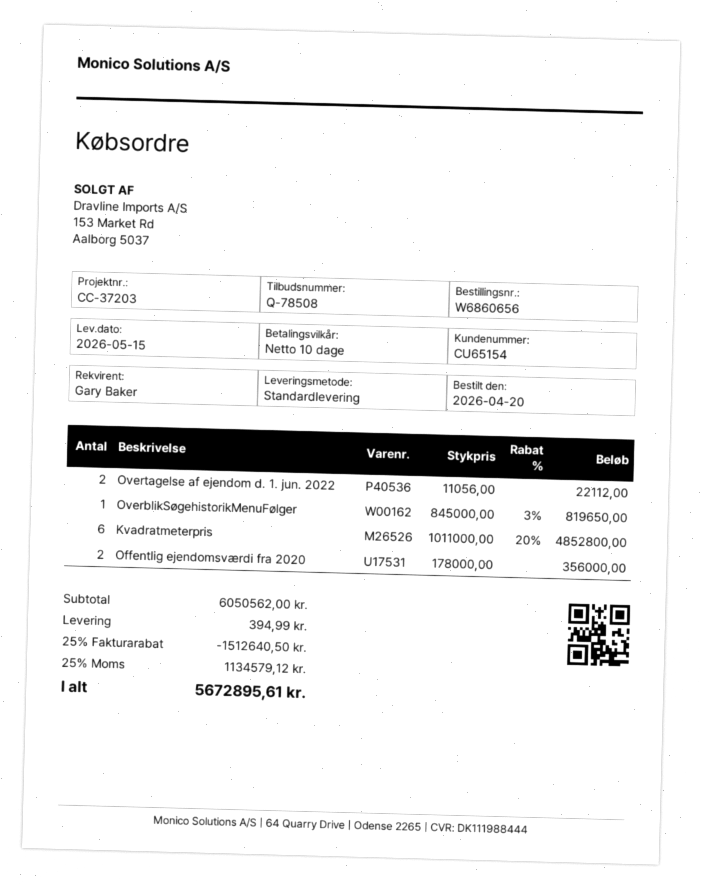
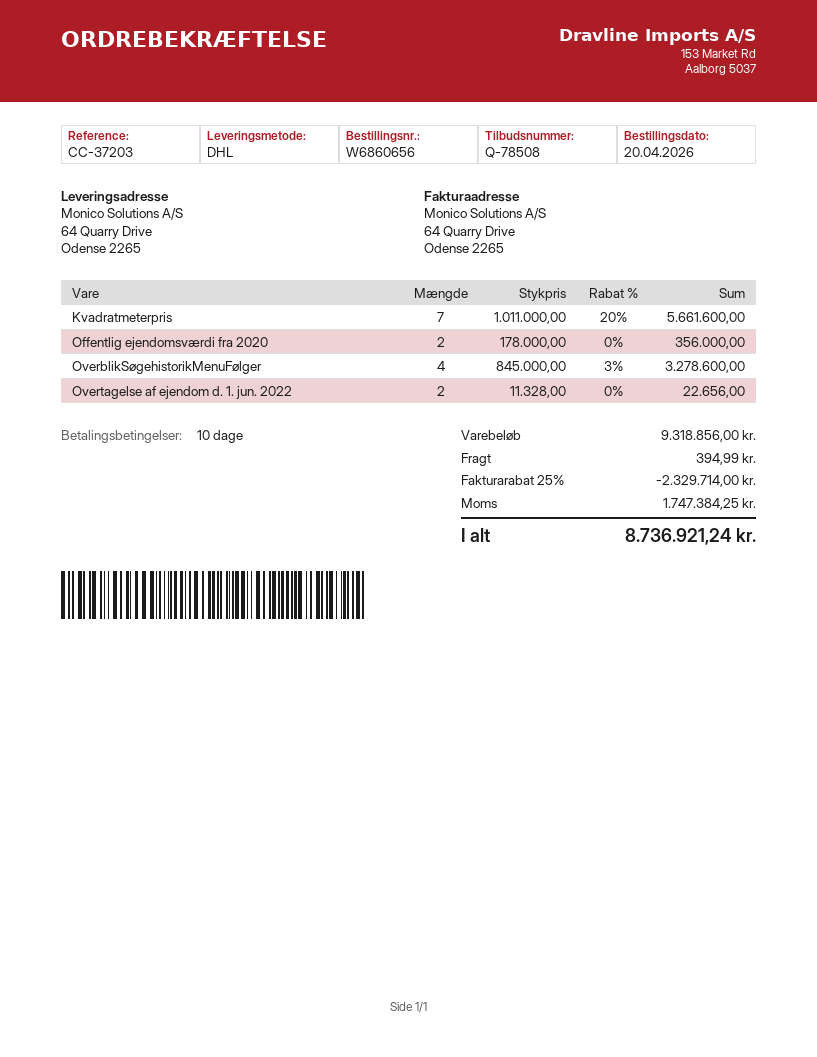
shipping method: standard -> DHL
Overtagelse af ejendom d. 1. jun. 2022: 2 x 11056.00 = 22112.00 -> 2 x 11328.00 = 22656.00
OverblikSøgehistorikMenuFølger: 1 x 845000.00 - 3% = 819650.00 -> 4 x 845000.00 - 3% = 3278600.00
Kvadratmeterpris: 6 x 1011000.00 - 20% = 4852800.00 -> 7 x 1011000.00 - 20% = 5661600.00
subtotal: 6050562.00 -> 9318856.00
discount: 25% = 1512640.50 -> 25% = 2329714.00
tax: 1134579.12 -> 1747384.25
total: 5672895.61 -> 8736921.24

